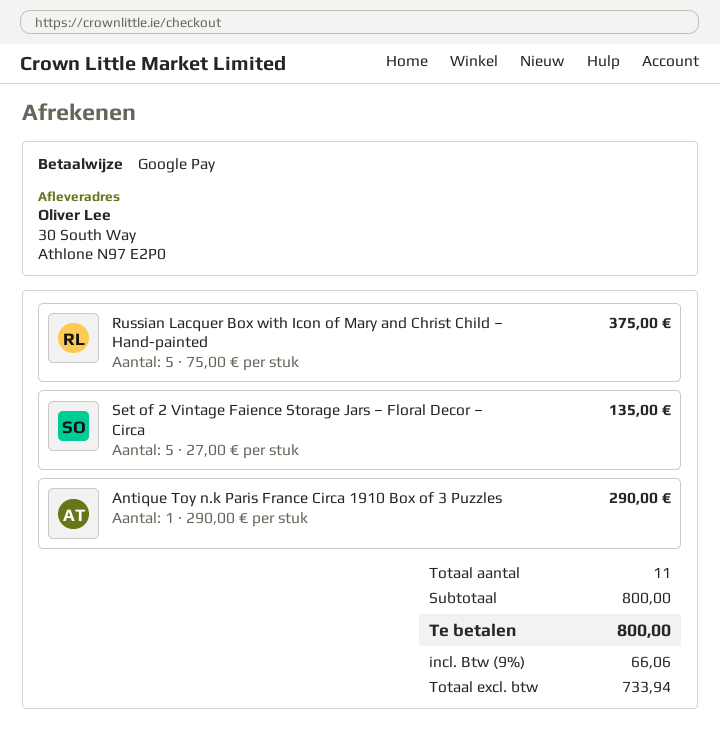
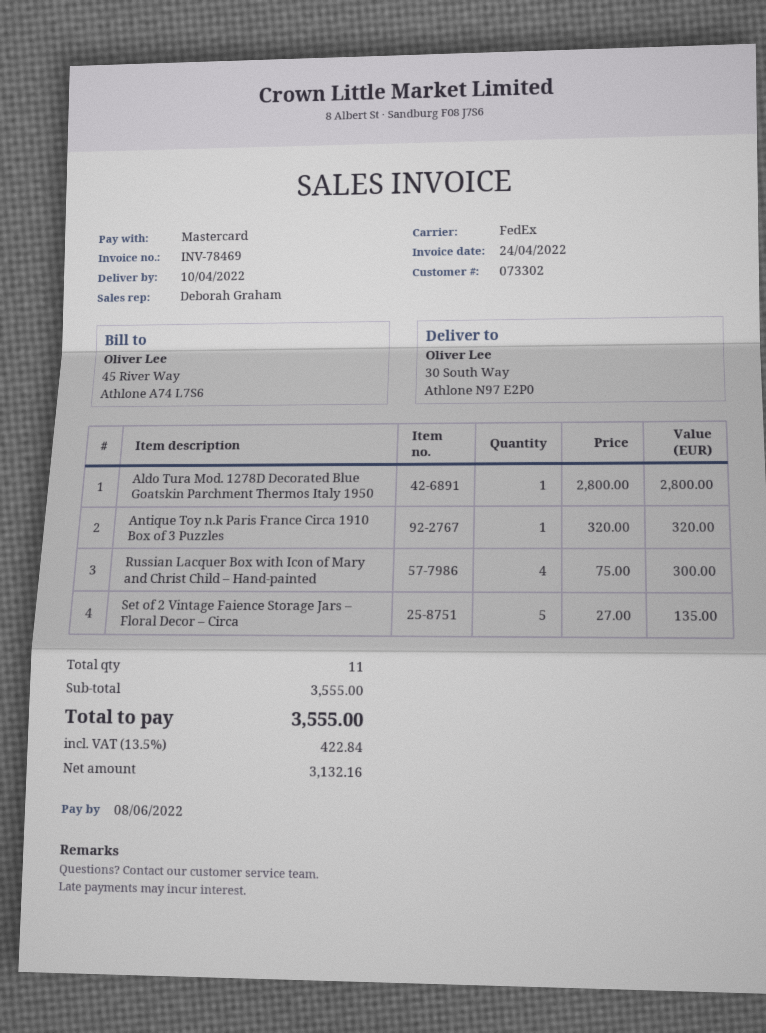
payment method: Google Pay -> Mastercard
Russian Lacquer Box with Icon of Mary and Christ Child – Hand-painted: 5 x 75.00 = 375.00 -> 4 x 75.00 = 300.00
Antique Toy n.k Paris France Circa 1910 Box of 3 Puzzles: 1 x 290.00 = 290.00 -> 1 x 320.00 = 320.00
Aldo Tura Mod. 1278D Decorated Blue Goatskin Parchment Thermos Italy 1950: none -> 1 x 2800.00 = 2800.00
subtotal: 800.00 -> 3555.00
net: 733.94 -> 3132.16
tax: 9% = 66.06 -> 13.5% = 422.84
total: 800.00 -> 3555.00

